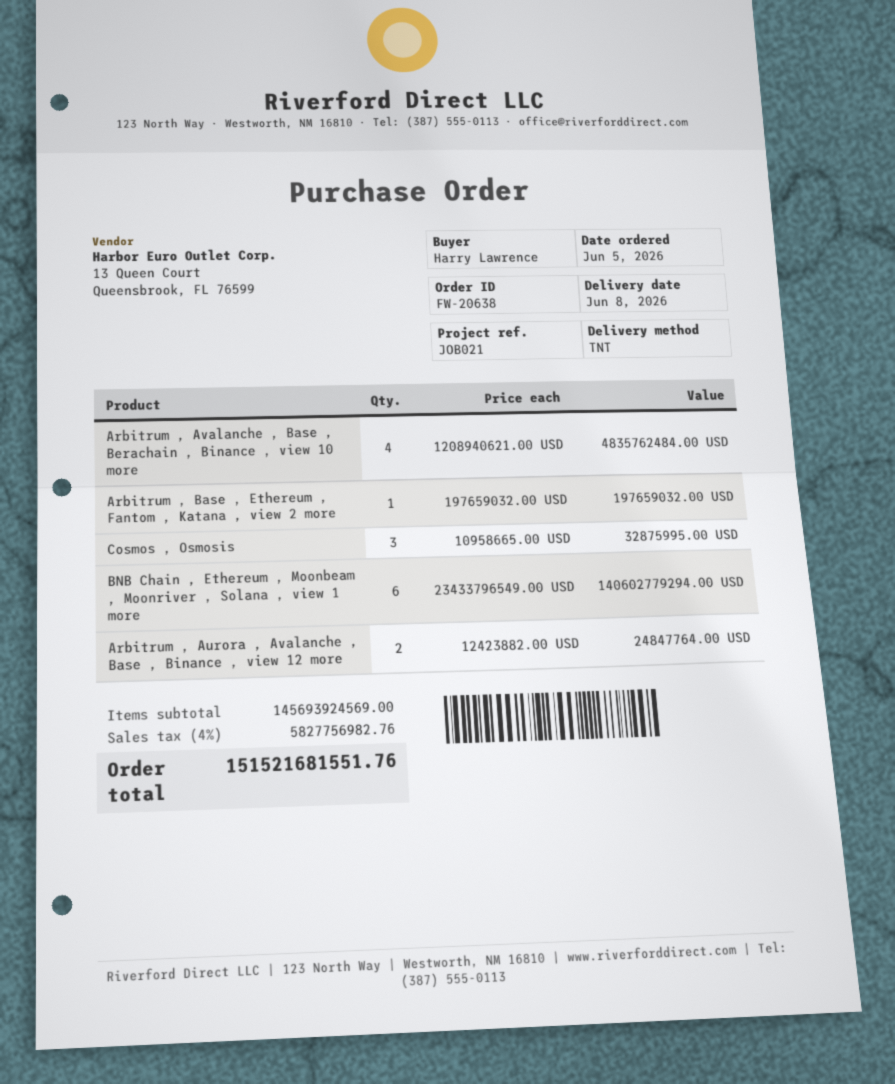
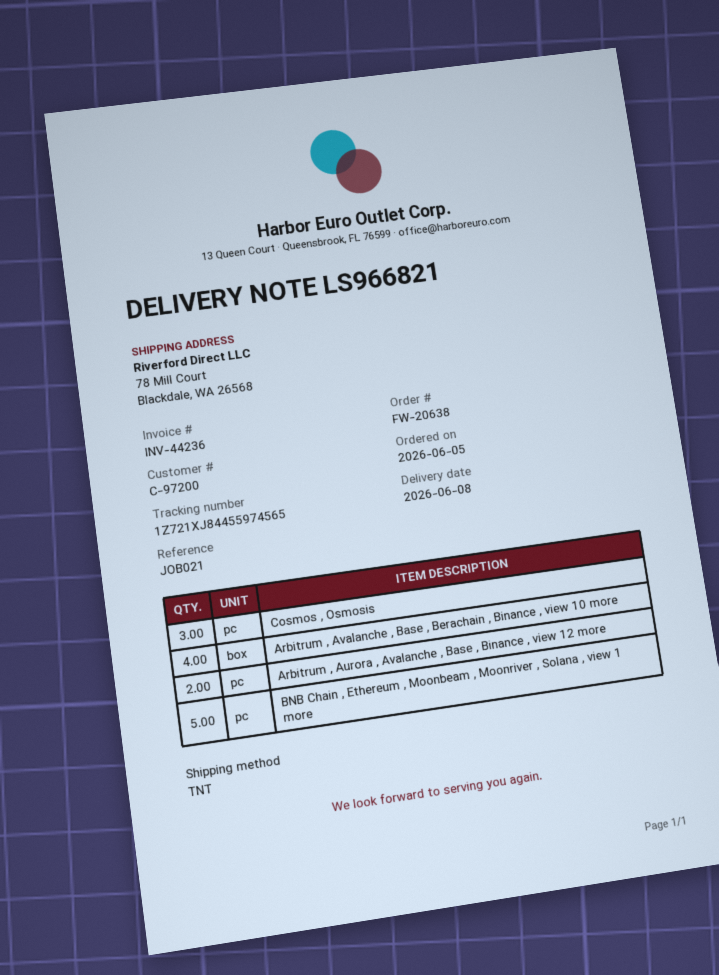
Arbitrum , Base , Ethereum , Fantom , Katana , view 2 more: 1 -> none
BNB Chain , Ethereum , Moonbeam , Moonriver , Solana , view 1 more: 6 -> 5

